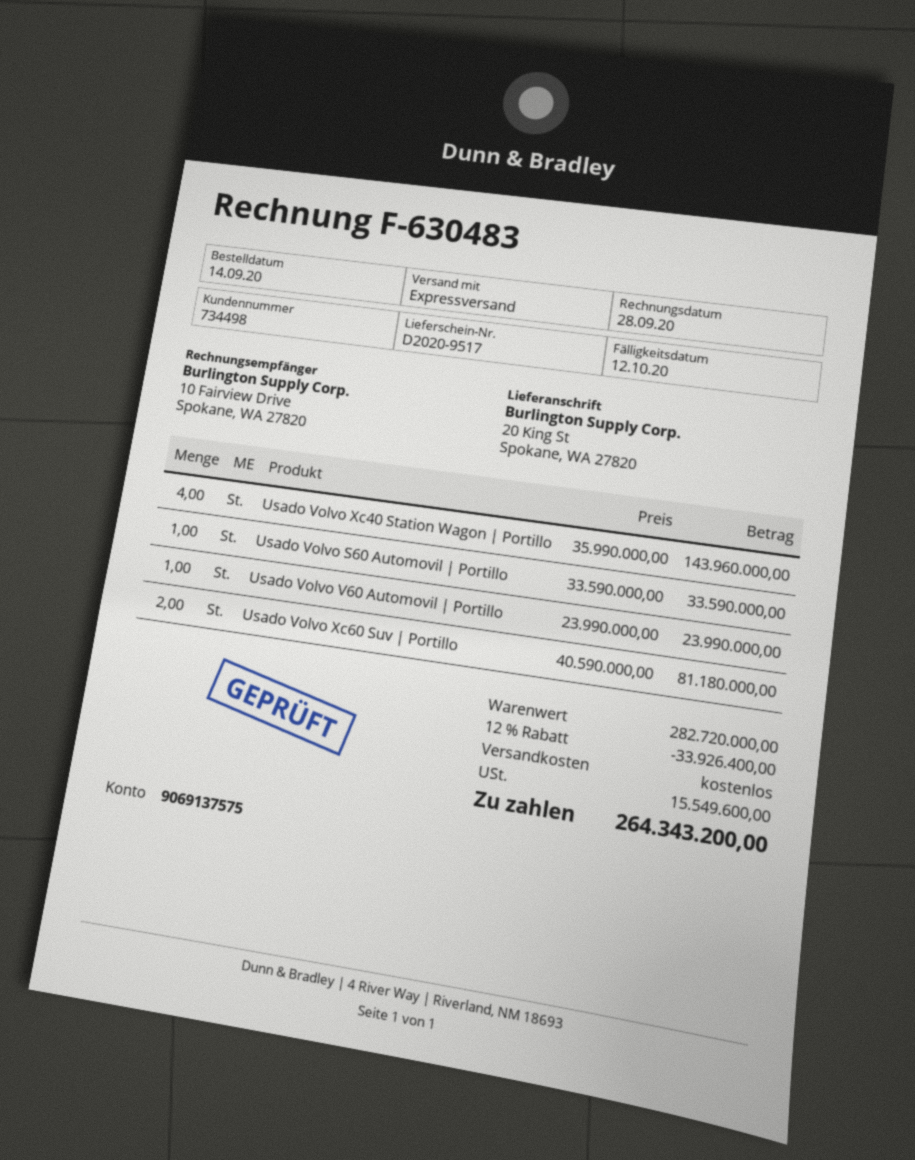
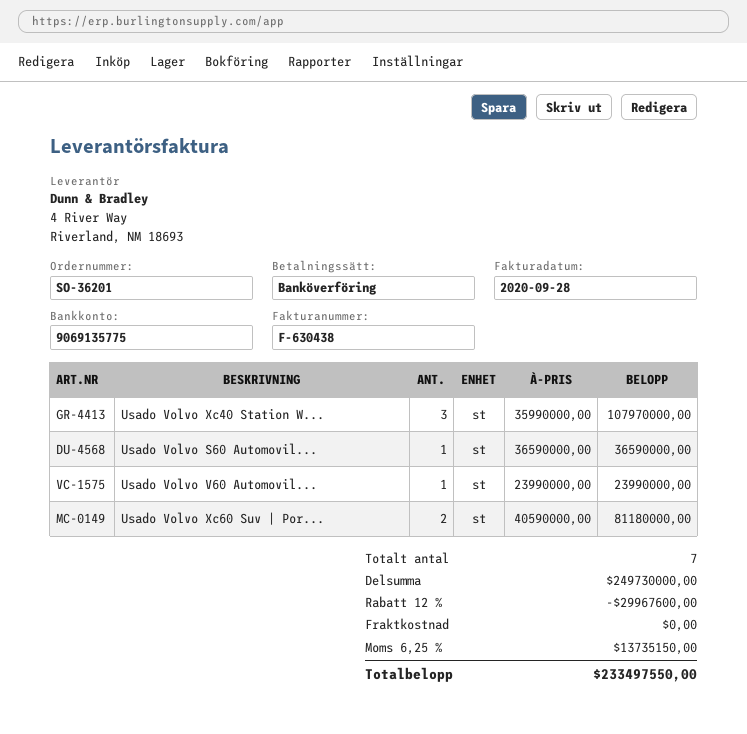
invoice number: F-630483 -> F-630438
bank account: 9069137575 -> 9069135775
Usado Volvo Xc40 Station Wagon | Portillo: 4 x 35990000.00 = 143960000.00 -> 3 x 35990000.00 = 107970000.00
Usado Volvo S60 Automovil | Portillo: 1 x 33590000.00 = 33590000.00 -> 1 x 36590000.00 = 36590000.00
subtotal: 282720000.00 -> 249730000.00
discount: 12% = 33926400.00 -> 12% = 29967600.00
tax: 15549600.00 -> 13735150.00
total: 264343200.00 -> 233497550.00

